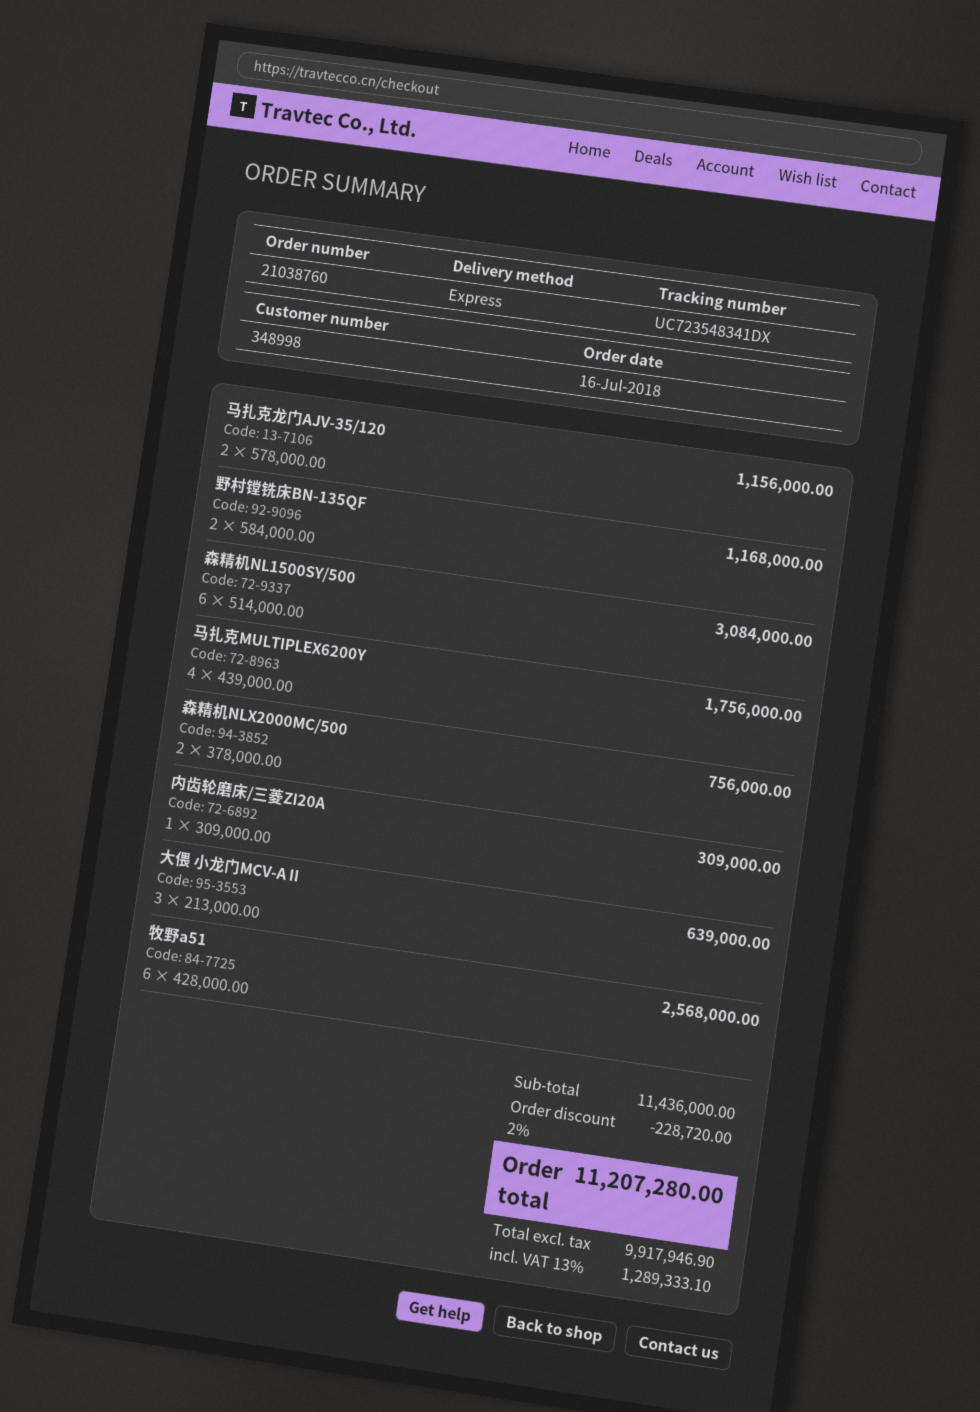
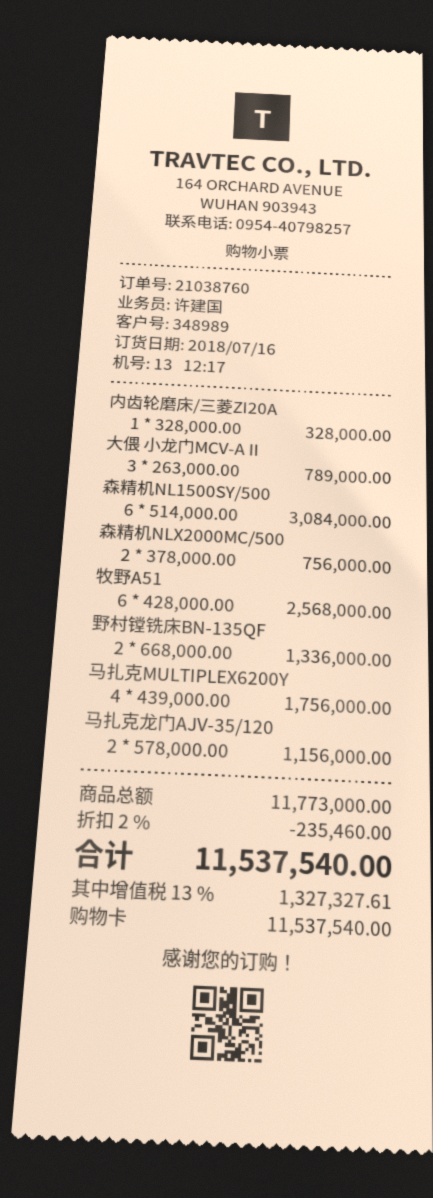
customer number: 348998 -> 348989
野村镗铣床BN-135QF: 2 x 584000.00 = 1168000.00 -> 2 x 668000.00 = 1336000.00
内齿轮磨床/三菱ZI20A: 1 x 309000.00 = 309000.00 -> 1 x 328000.00 = 328000.00
大偎 小龙门MCV-AⅡ: 3 x 213000.00 = 639000.00 -> 3 x 263000.00 = 789000.00
subtotal: 11436000.00 -> 11773000.00
discount: 2% = 228720.00 -> 2% = 235460.00
tax: 13% = 1289333.10 -> 13% = 1327327.61
total: 11207280.00 -> 11537540.00

